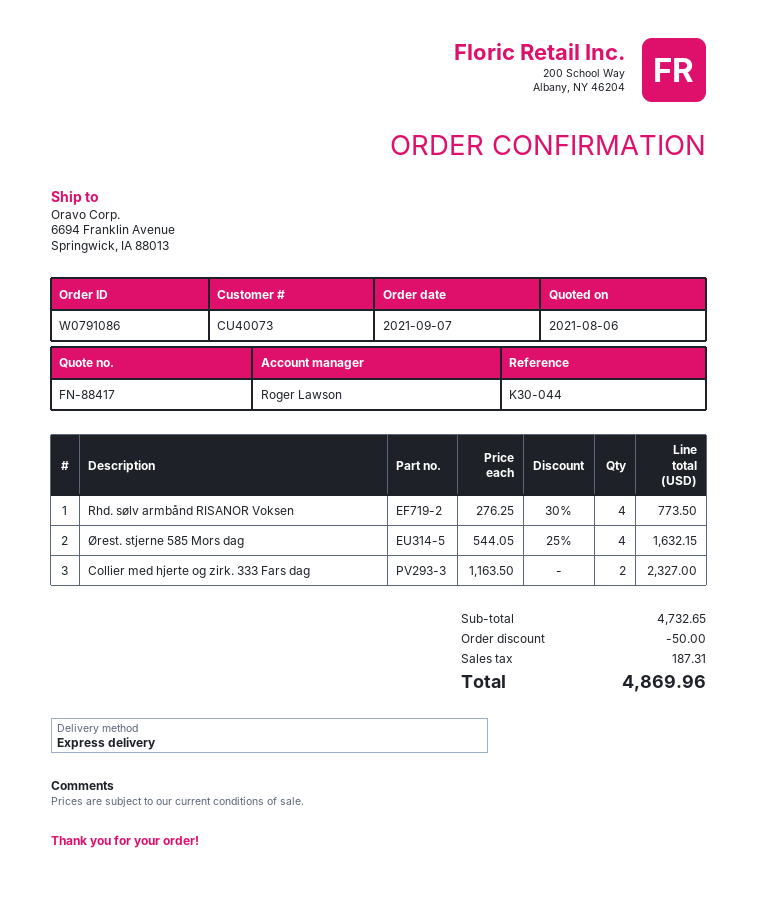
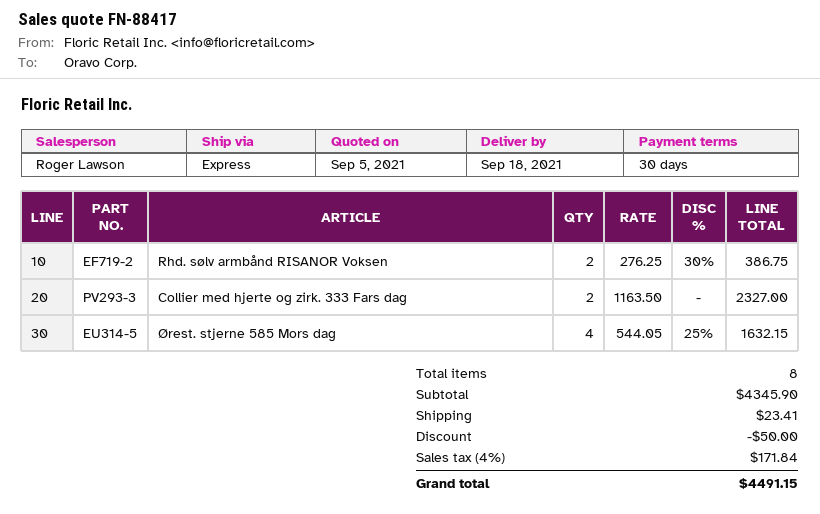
quote date: 2021-08-06 -> 2021-09-05
Rhd. sølv armbånd RISANOR Voksen: 4 x 276.25 - 30% = 773.50 -> 2 x 276.25 - 30% = 386.75
subtotal: 4732.65 -> 4345.90
shipping: none -> 23.41
tax: 187.31 -> 171.84
total: 4869.96 -> 4491.15

